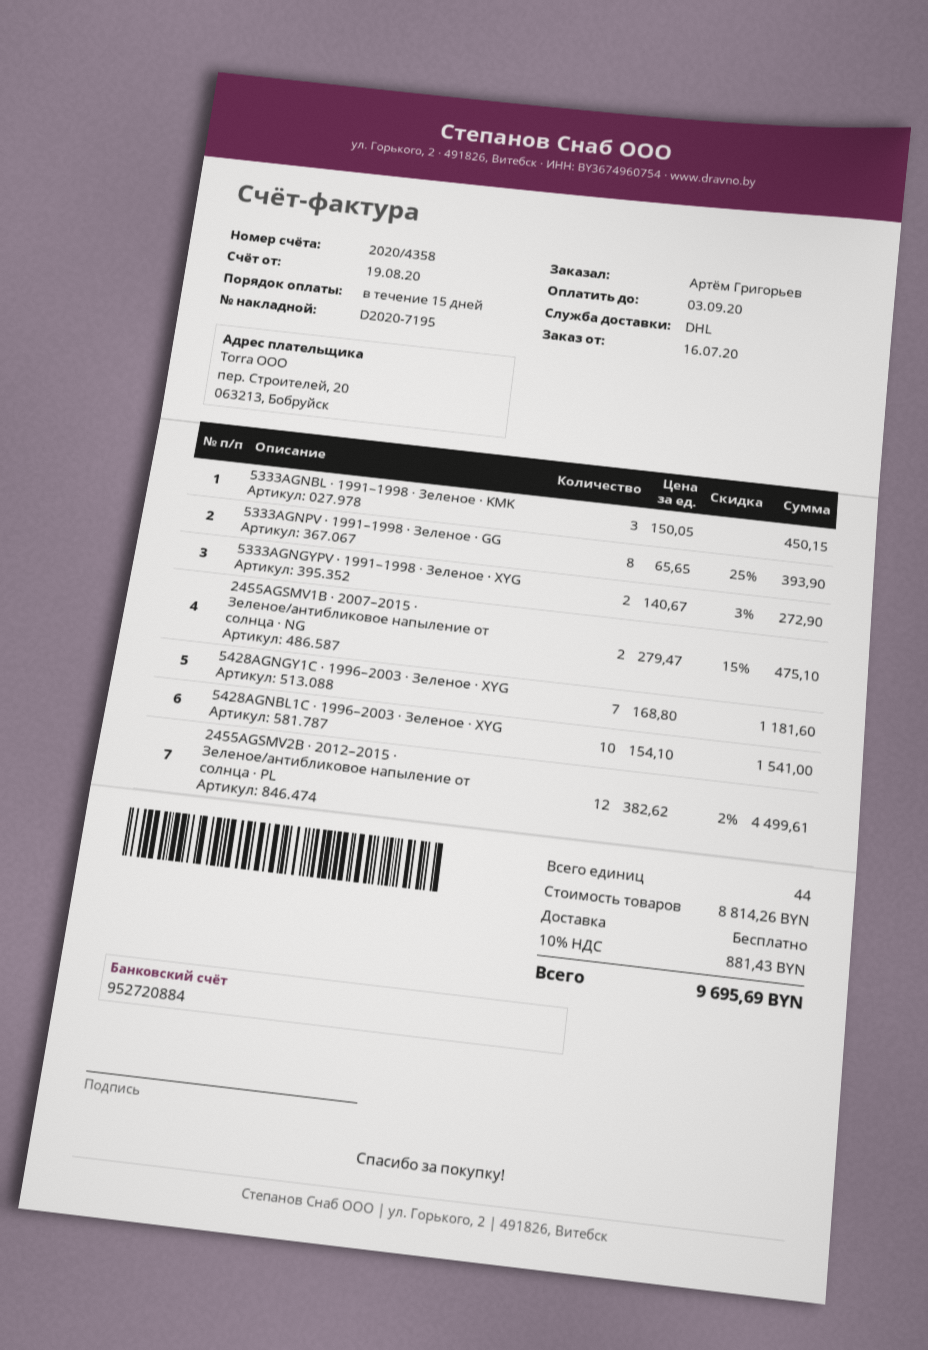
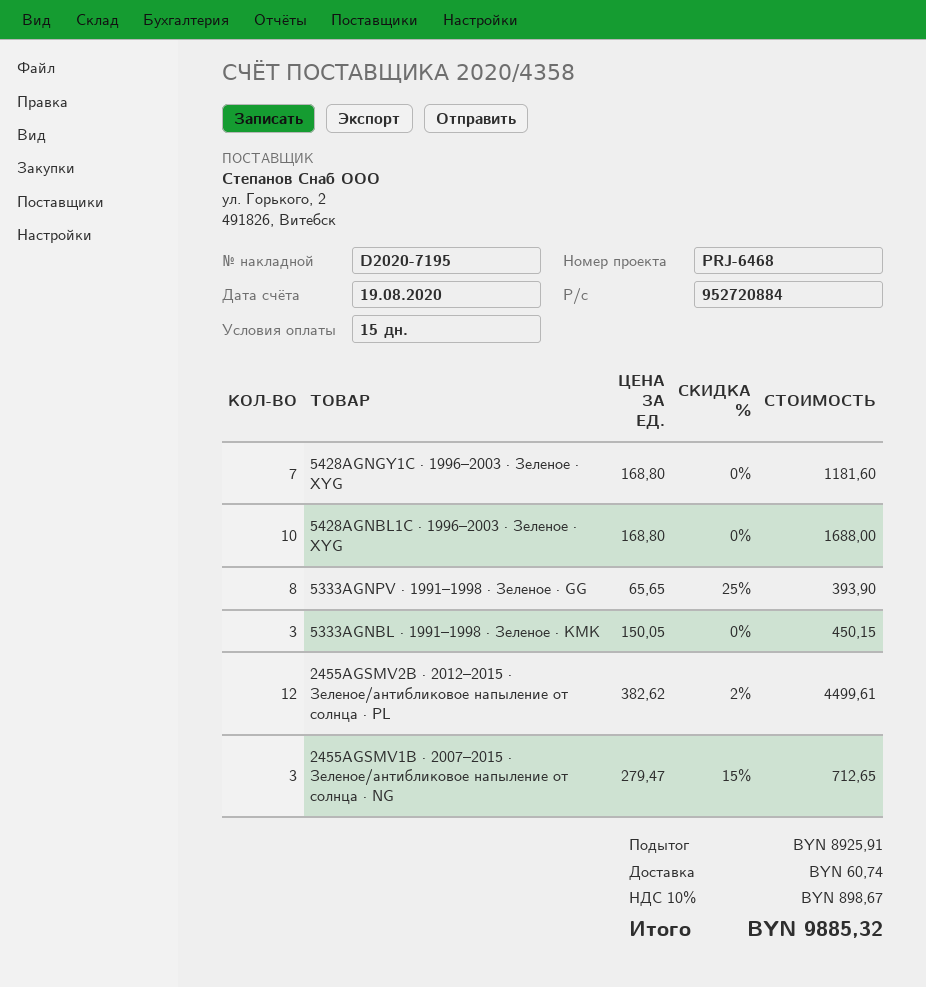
5333AGNGYPV · 1991–1998 · Зеленое · XYG: 2 x 140.67 - 3% = 272.90 -> none
2455AGSMV1B · 2007–2015 · Зеленое/антибликовое напыление от солнца · NG: 2 x 279.47 - 15% = 475.10 -> 3 x 279.47 - 15% = 712.65
5428AGNBL1C · 1996–2003 · Зеленое · XYG: 10 x 154.10 = 1541.00 -> 10 x 168.80 = 1688.00
subtotal: 8814.26 -> 8925.91
shipping: 0.00 -> 60.74
tax: 10% = 881.43 -> 10% = 898.67
total: 9695.69 -> 9885.32

